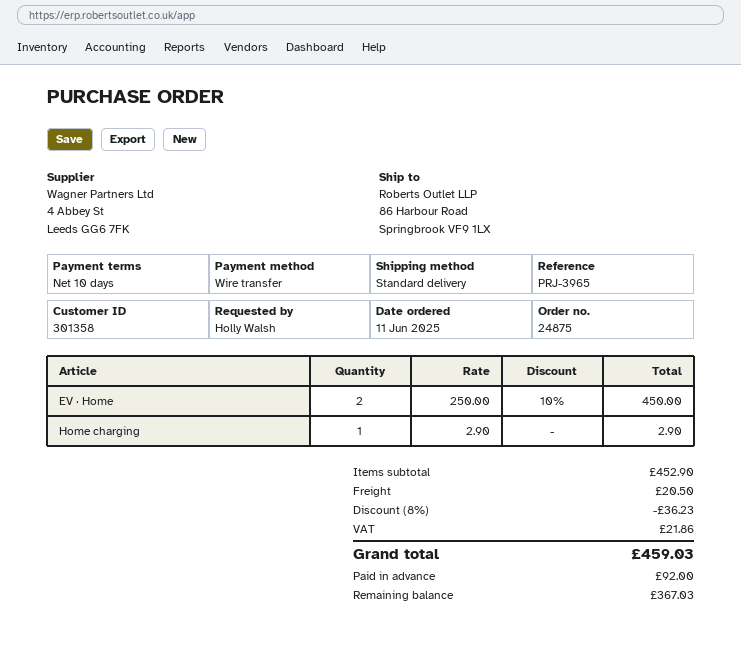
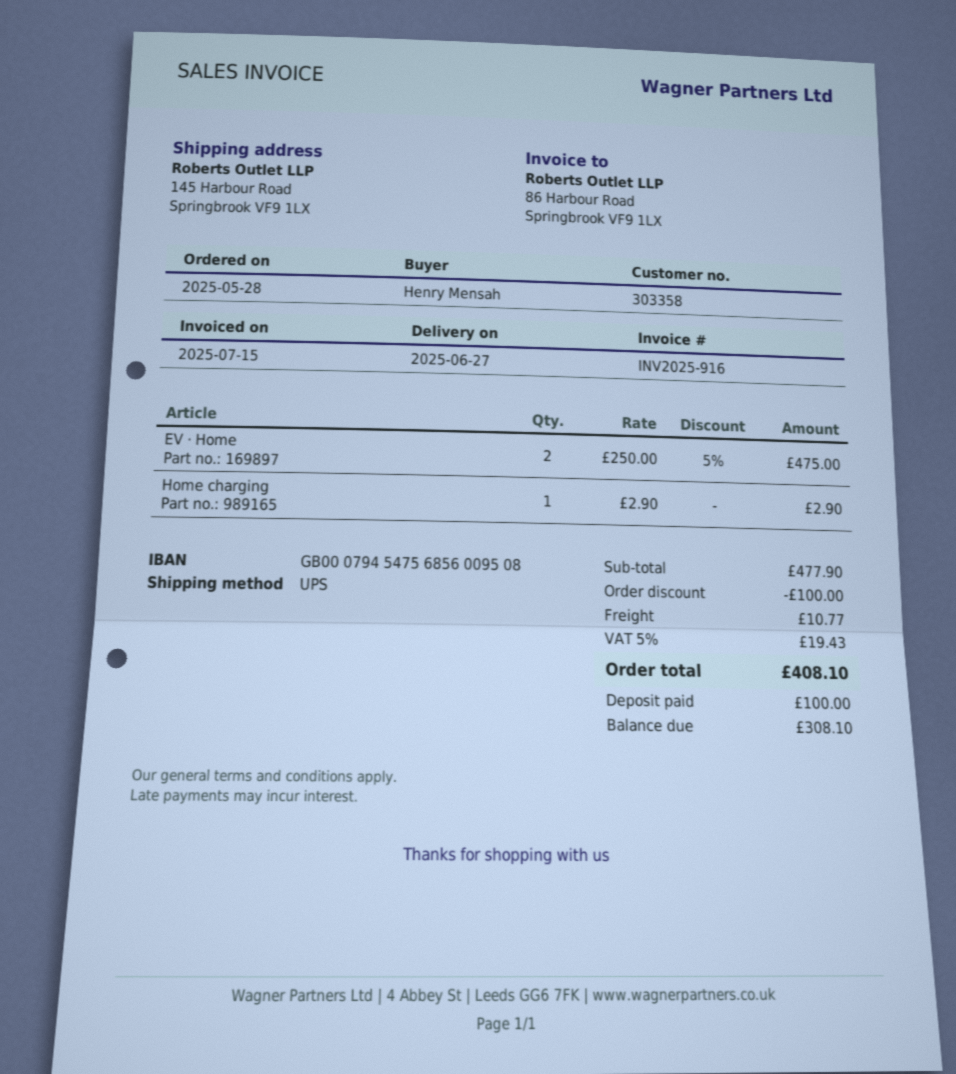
order date: 2025-06-11 -> 2025-05-28
customer number: 301358 -> 303358
ordered by: Holly Walsh -> Henry Mensah
shipping method: standard -> UPS
ship to: 86 Harbour Road, Springbrook VF9 1LX -> 145 Harbour Road, Springbrook VF9 1LX
EV · Home: 2 x 250.00 - 10% = 450.00 -> 2 x 250.00 - 5% = 475.00
subtotal: 452.90 -> 477.90
discount: 36.23 -> 100.00
shipping: 20.50 -> 10.77
tax: 21.86 -> 19.43
total: 459.03 -> 408.10
deposit: 92.00 -> 100.00
balance: 367.03 -> 308.10

